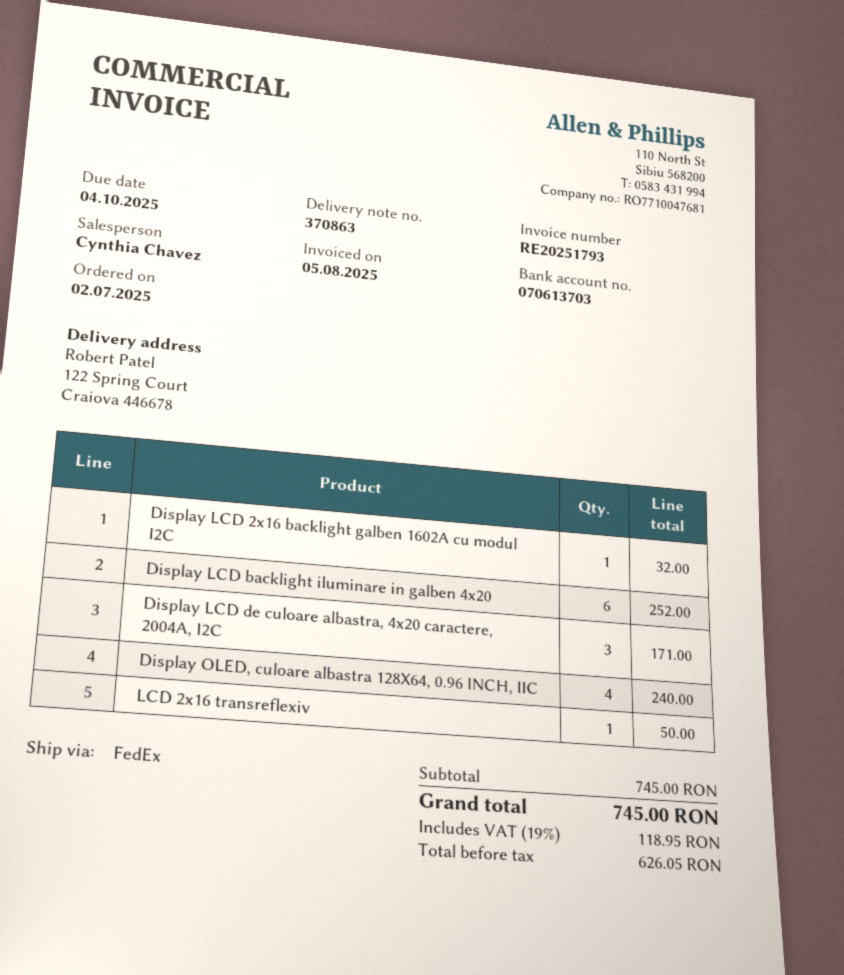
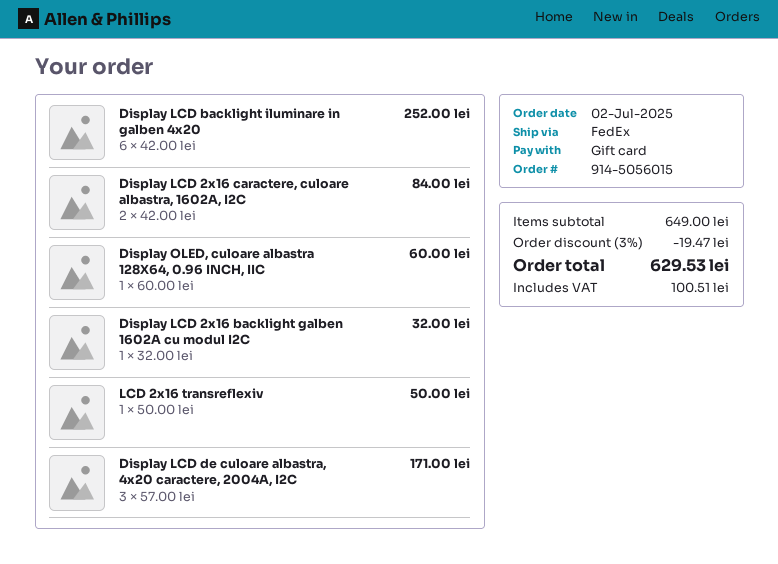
Display OLED, culoare albastra 128X64, 0.96 INCH, IIC: 4 for 240.00 -> 1 for 60.00
Display LCD 2x16 caractere, culoare albastra, 1602A, I2C: none -> 2 for 84.00
subtotal: 745.00 -> 649.00
discount: none -> 3% = 19.47
tax: 118.95 -> 100.51
total: 745.00 -> 629.53

